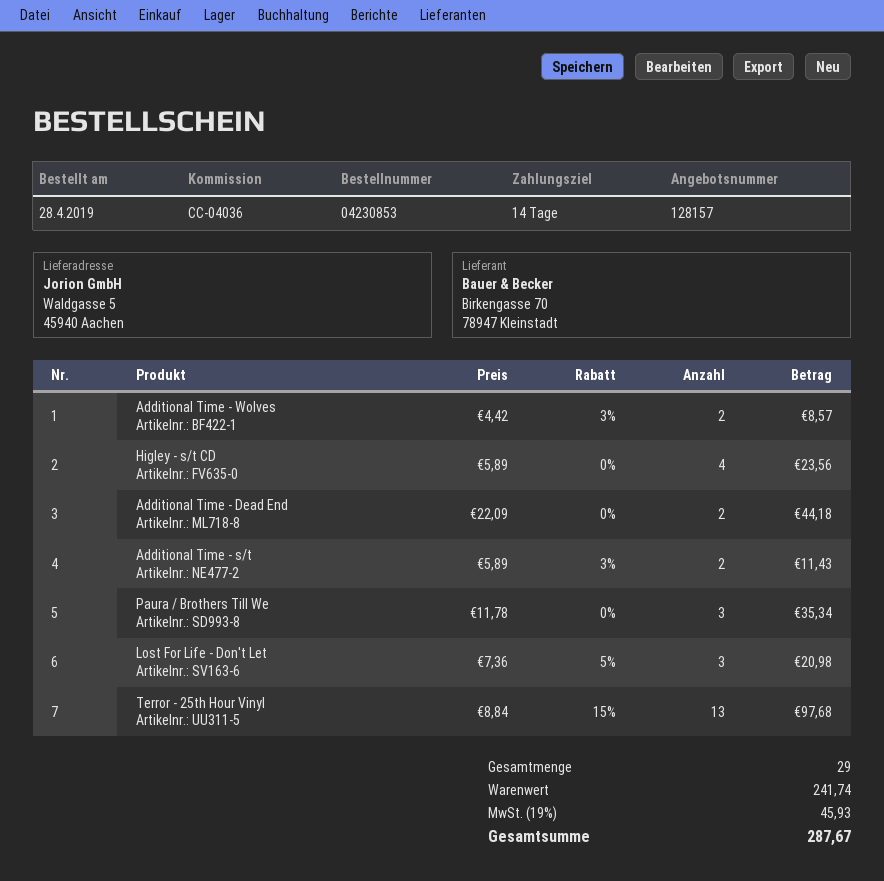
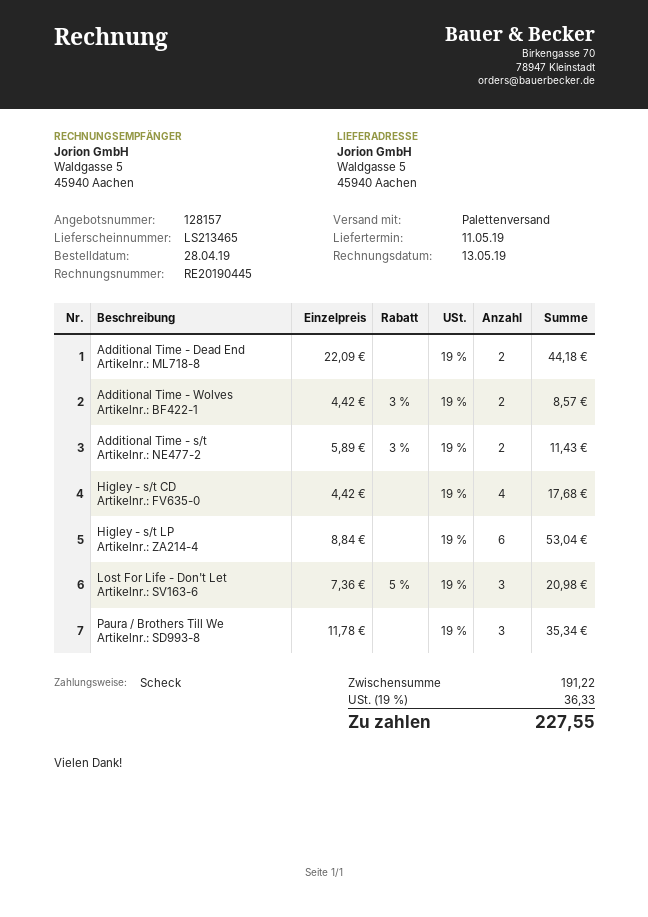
Higley - s/t CD: 4 x 5.89 = 23.56 -> 4 x 4.42 = 17.68
Terror - 25th Hour Vinyl: 13 x 8.84 - 15% = 97.68 -> none
Higley - s/t LP: none -> 6 x 8.84 = 53.04
subtotal: 241.74 -> 191.22
tax: 19% = 45.93 -> 19% = 36.33
total: 287.67 -> 227.55

